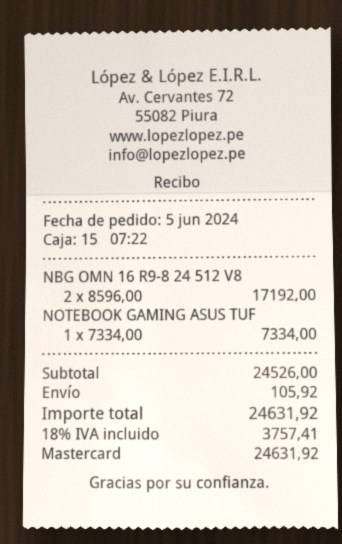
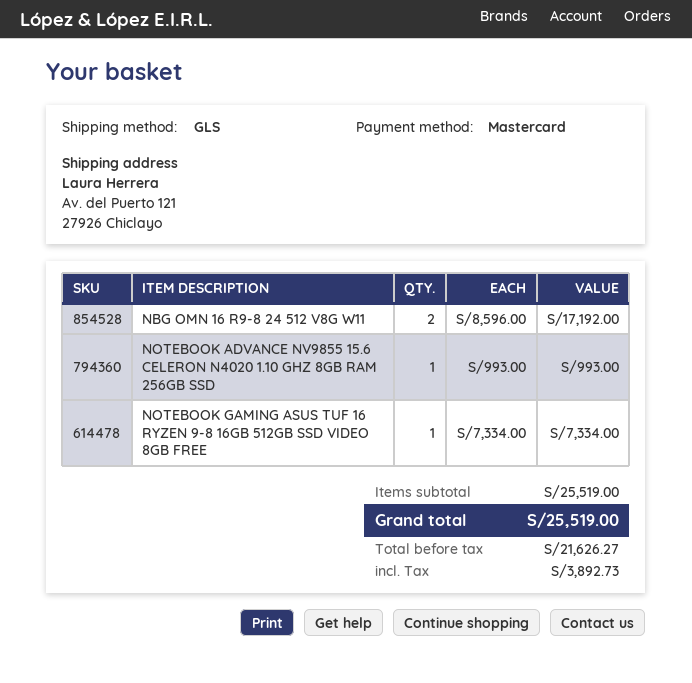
NOTEBOOK ADVANCE NV9855 15.6 CELERON N4020 1.10 GHZ 8GB RAM 256GB SSD: none -> 1 x 993.00 = 993.00
subtotal: 24526.00 -> 25519.00
shipping: 105.92 -> none
tax: 3757.41 -> 3892.73
total: 24631.92 -> 25519.00

